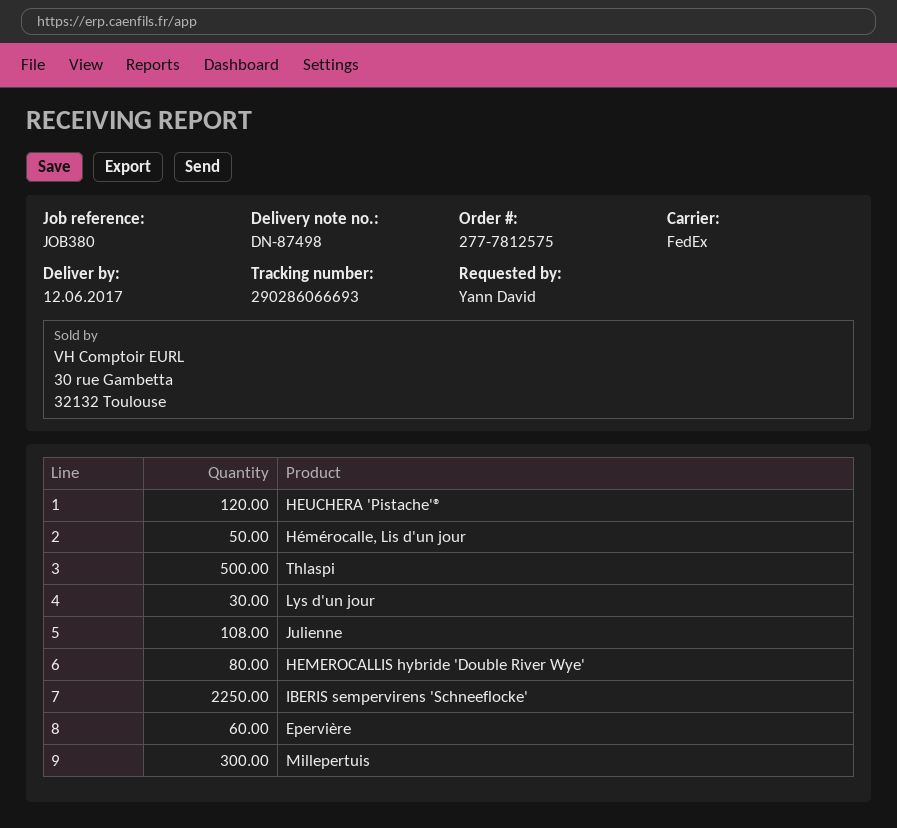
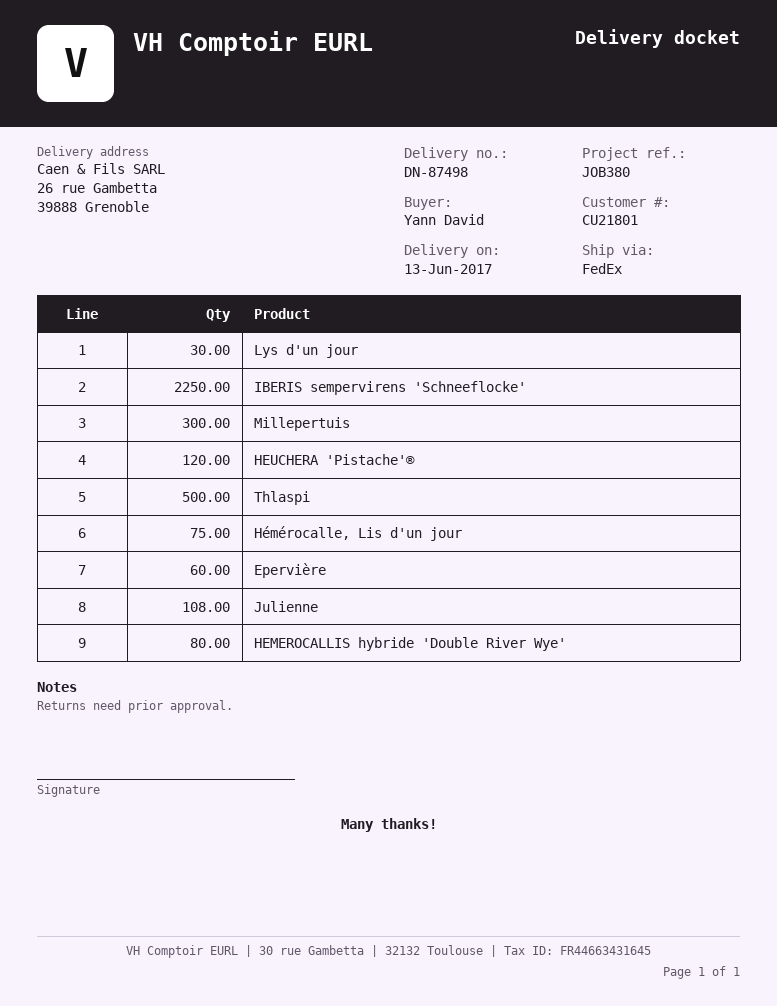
delivery date: 2017-06-12 -> 2017-06-13
Hémérocalle, Lis d'un jour: 50 -> 75

